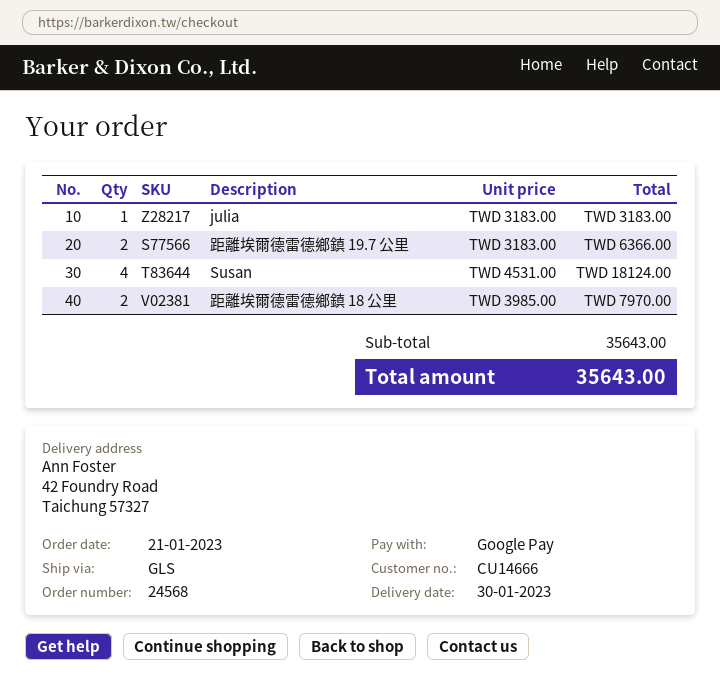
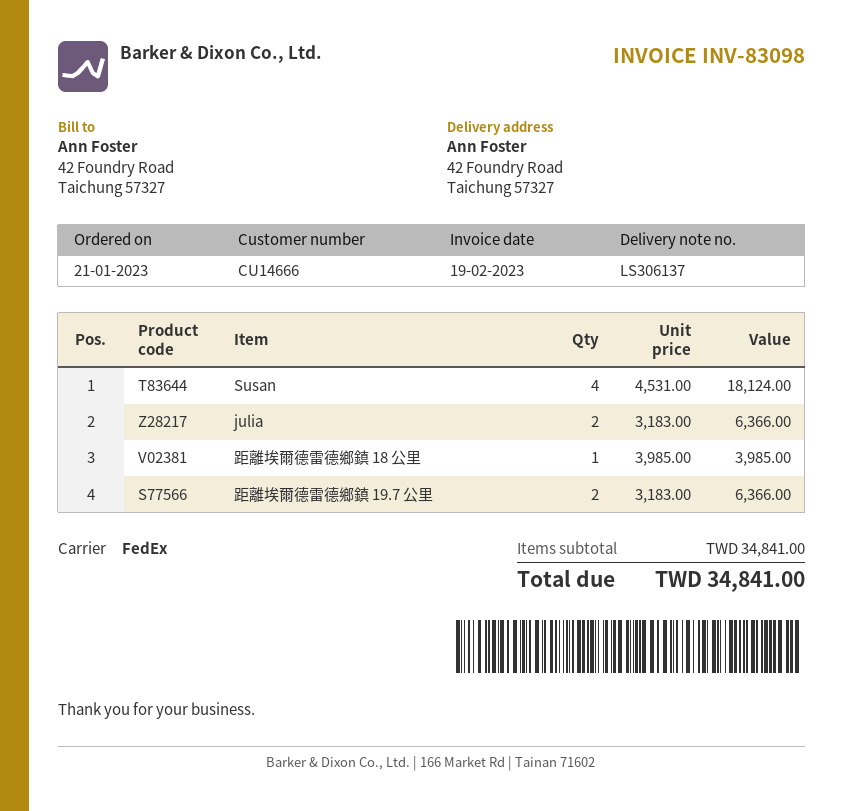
shipping method: GLS -> FedEx
julia: 1 x 3183.00 = 3183.00 -> 2 x 3183.00 = 6366.00
距離埃爾德雷德鄉鎮 18 公里: 2 x 3985.00 = 7970.00 -> 1 x 3985.00 = 3985.00
subtotal: 35643.00 -> 34841.00
total: 35643.00 -> 34841.00

